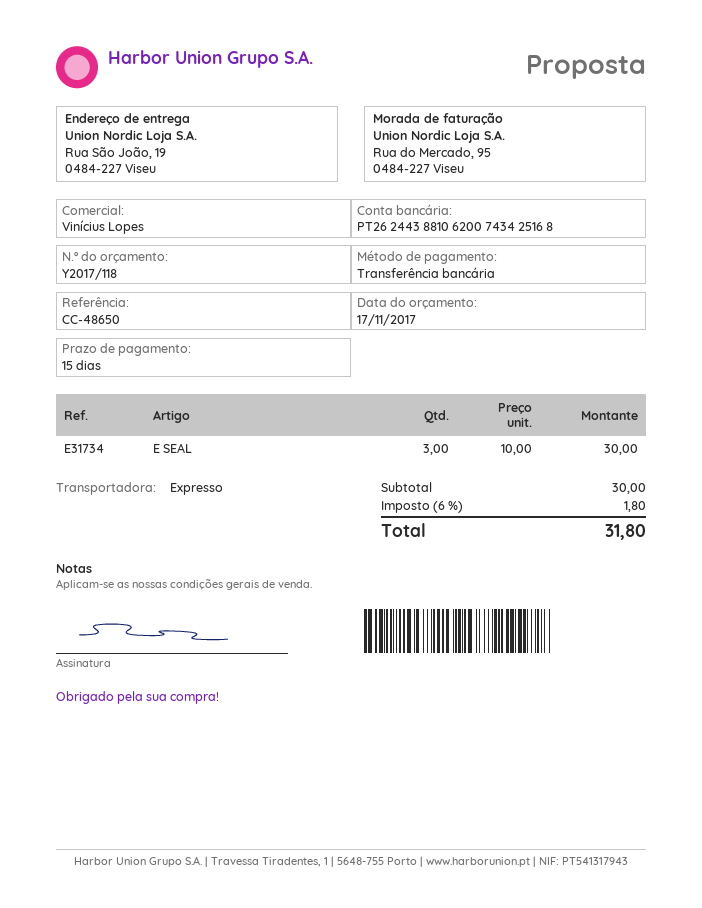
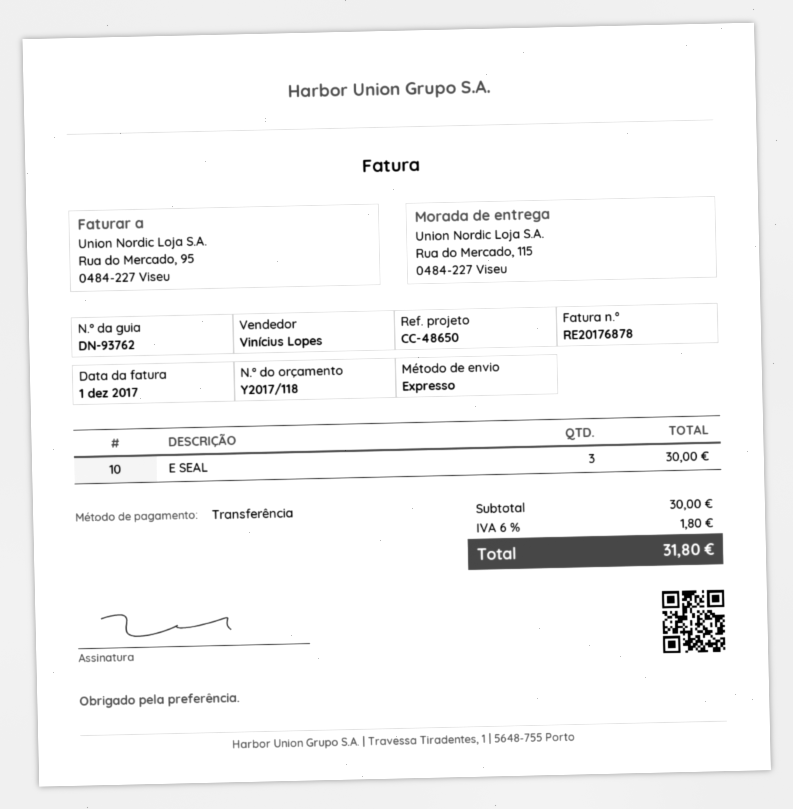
ship to: Rua São João, 19, 0484-227 Viseu -> Rua do Mercado, 115, 0484-227 Viseu

